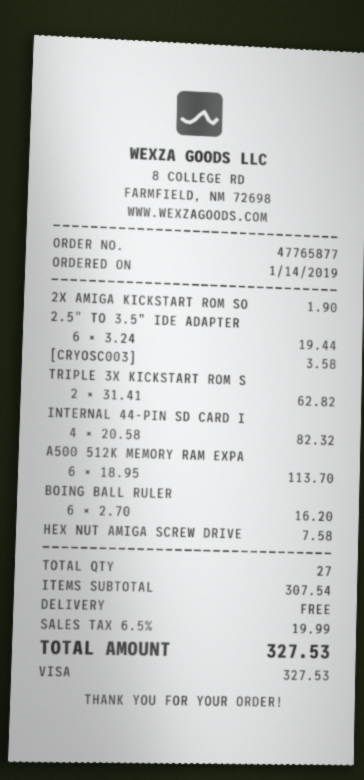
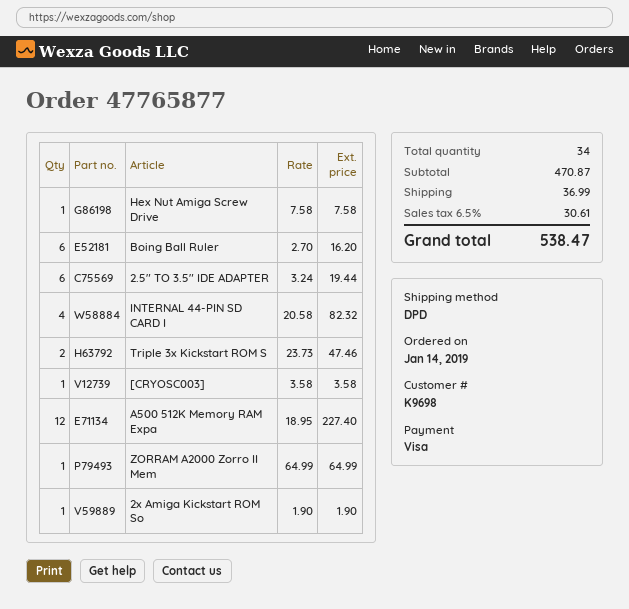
TRIPLE 3X KICKSTART ROM S: 2 x 31.41 = 62.82 -> 2 x 23.73 = 47.46
A500 512K MEMORY RAM EXPA: 6 x 18.95 = 113.70 -> 12 x 18.95 = 227.40
ZORRAM A2000 Zorro II Mem: none -> 1 x 64.99 = 64.99
total quantity: 27 -> 34
subtotal: 307.54 -> 470.87
shipping: 0.00 -> 36.99
tax: 6.5% = 19.99 -> 6.5% = 30.61
total: 327.53 -> 538.47

